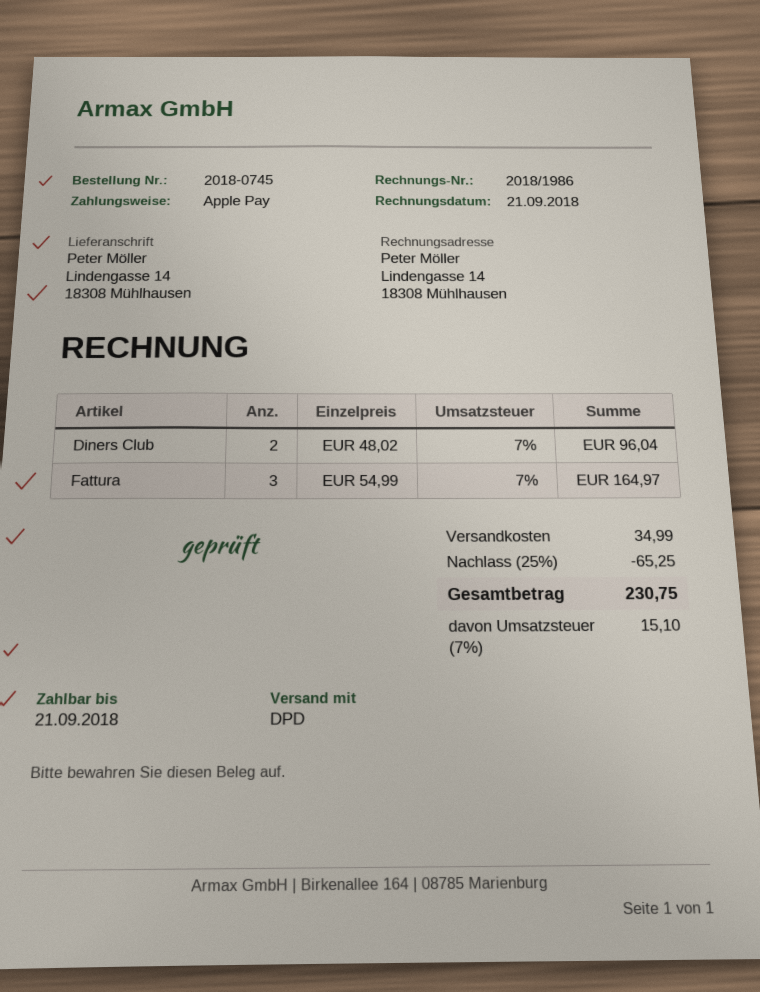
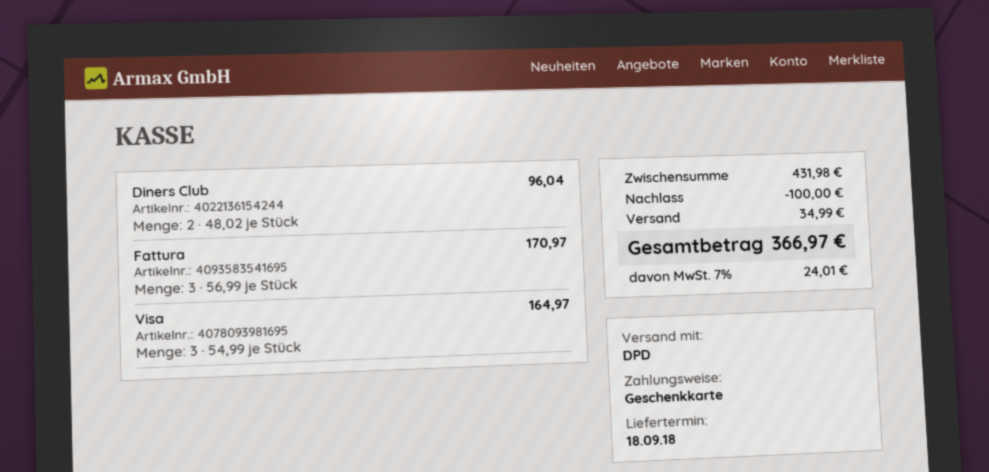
payment method: Apple Pay -> gift card
Fattura: 3 x 54.99 = 164.97 -> 3 x 56.99 = 170.97
Visa: none -> 3 x 54.99 = 164.97
discount: 65.25 -> 100.00
tax: 7% = 15.10 -> 7% = 24.01
total: 230.75 -> 366.97

